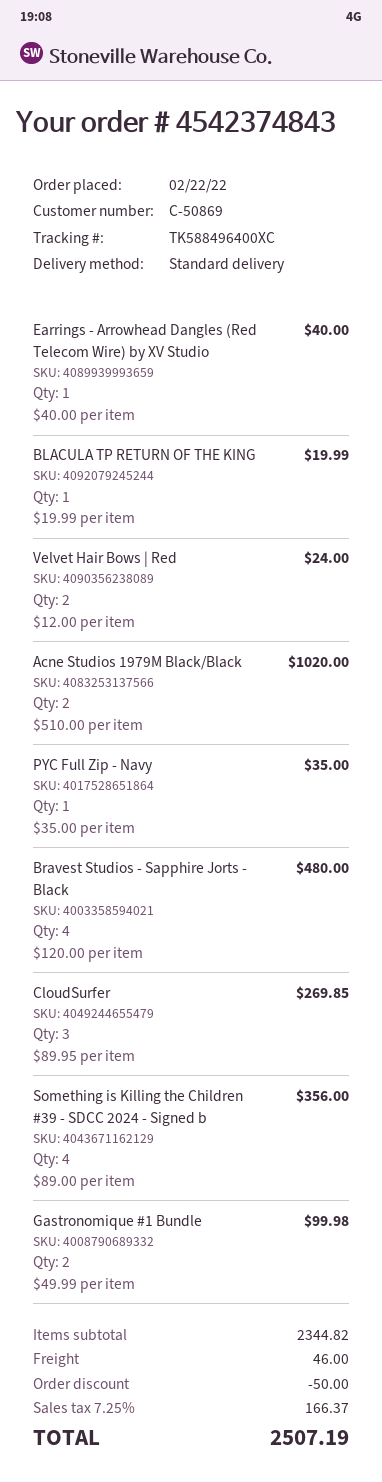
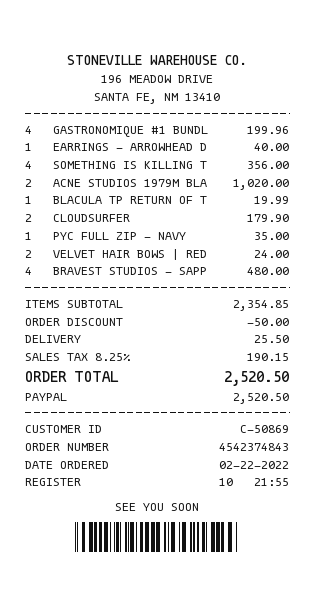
CloudSurfer: 3 for 269.85 -> 2 for 179.90
Gastronomique #1 Bundle: 2 for 99.98 -> 4 for 199.96
subtotal: 2344.82 -> 2354.85
shipping: 46.00 -> 25.50
tax: 7.25% = 166.37 -> 8.25% = 190.15
total: 2507.19 -> 2520.50

